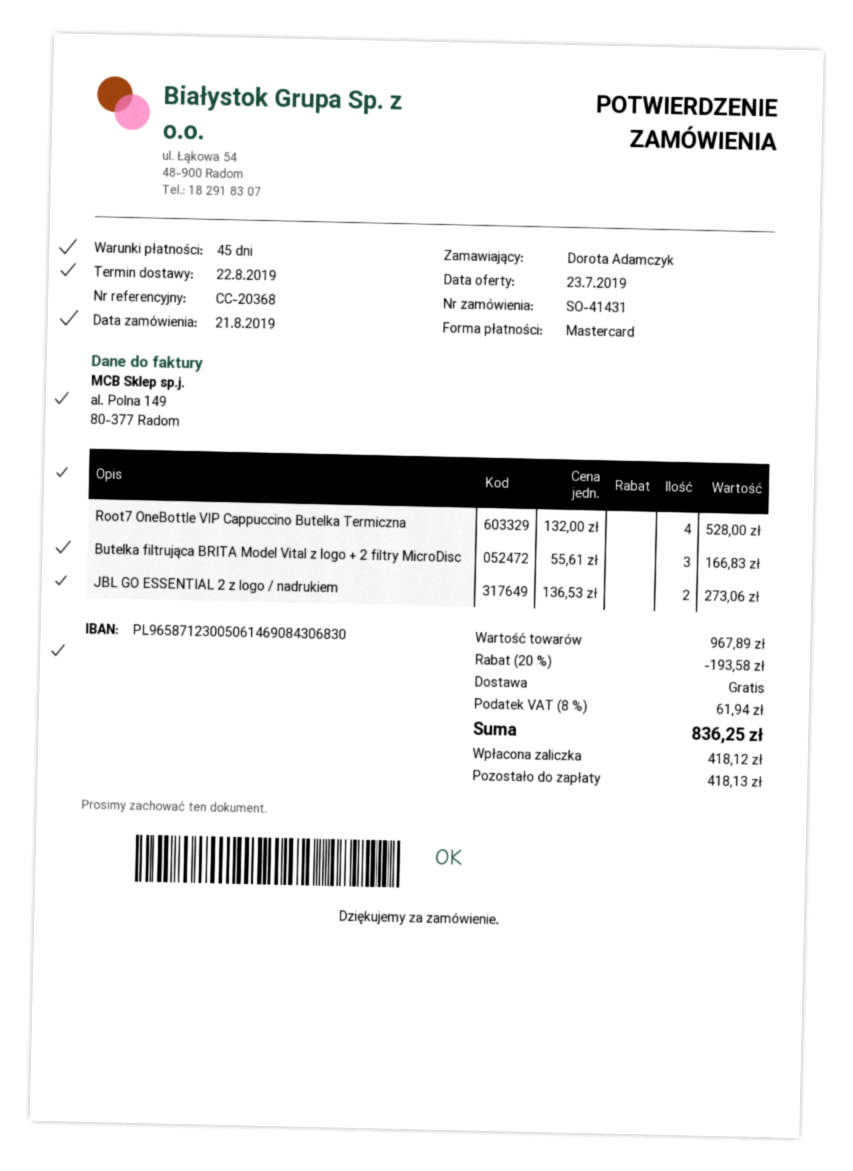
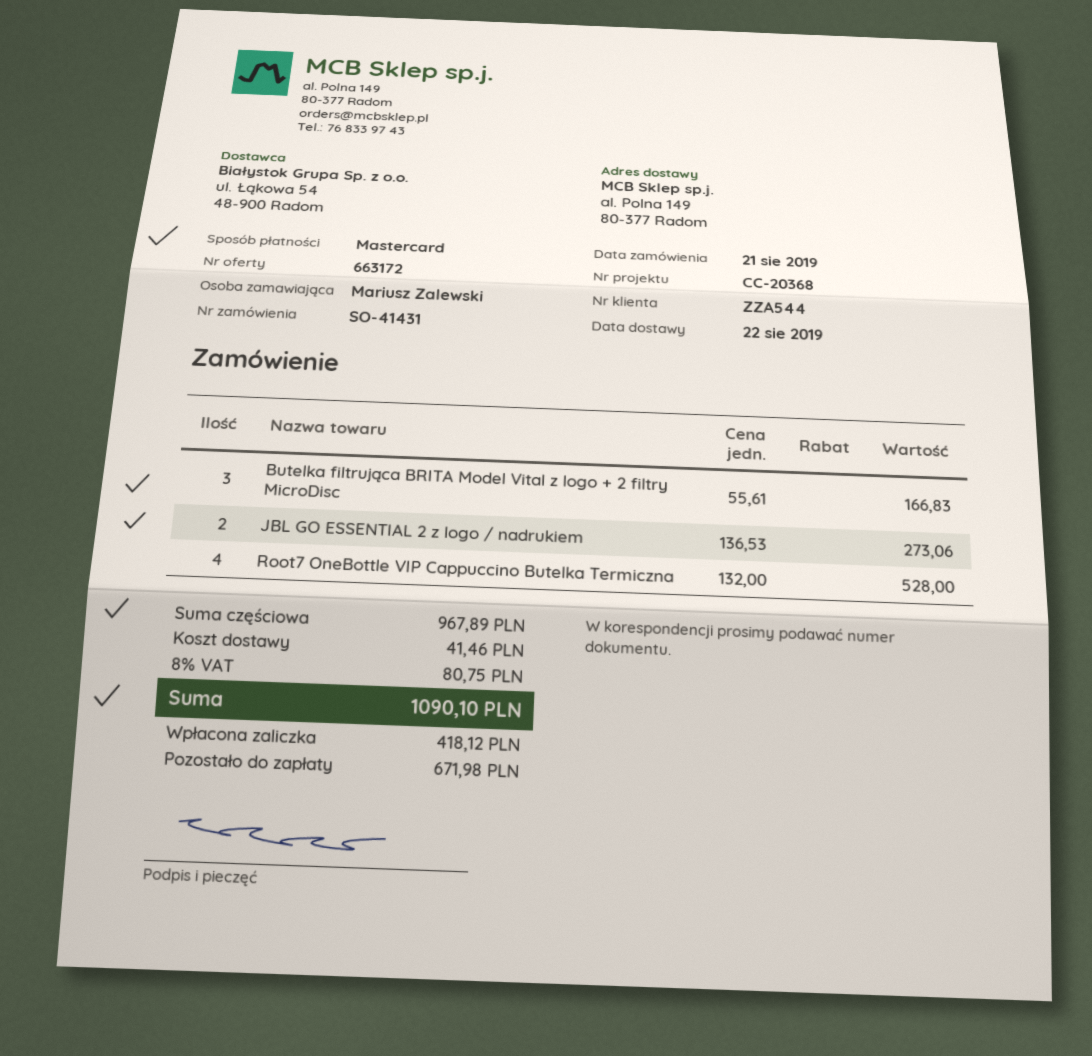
ordered by: Dorota Adamczyk -> Mariusz Zalewski
discount: 20% = 193.58 -> none
shipping: 0.00 -> 41.46
tax: 8% = 61.94 -> 8% = 80.75
total: 836.25 -> 1090.10
balance: 418.13 -> 671.98

